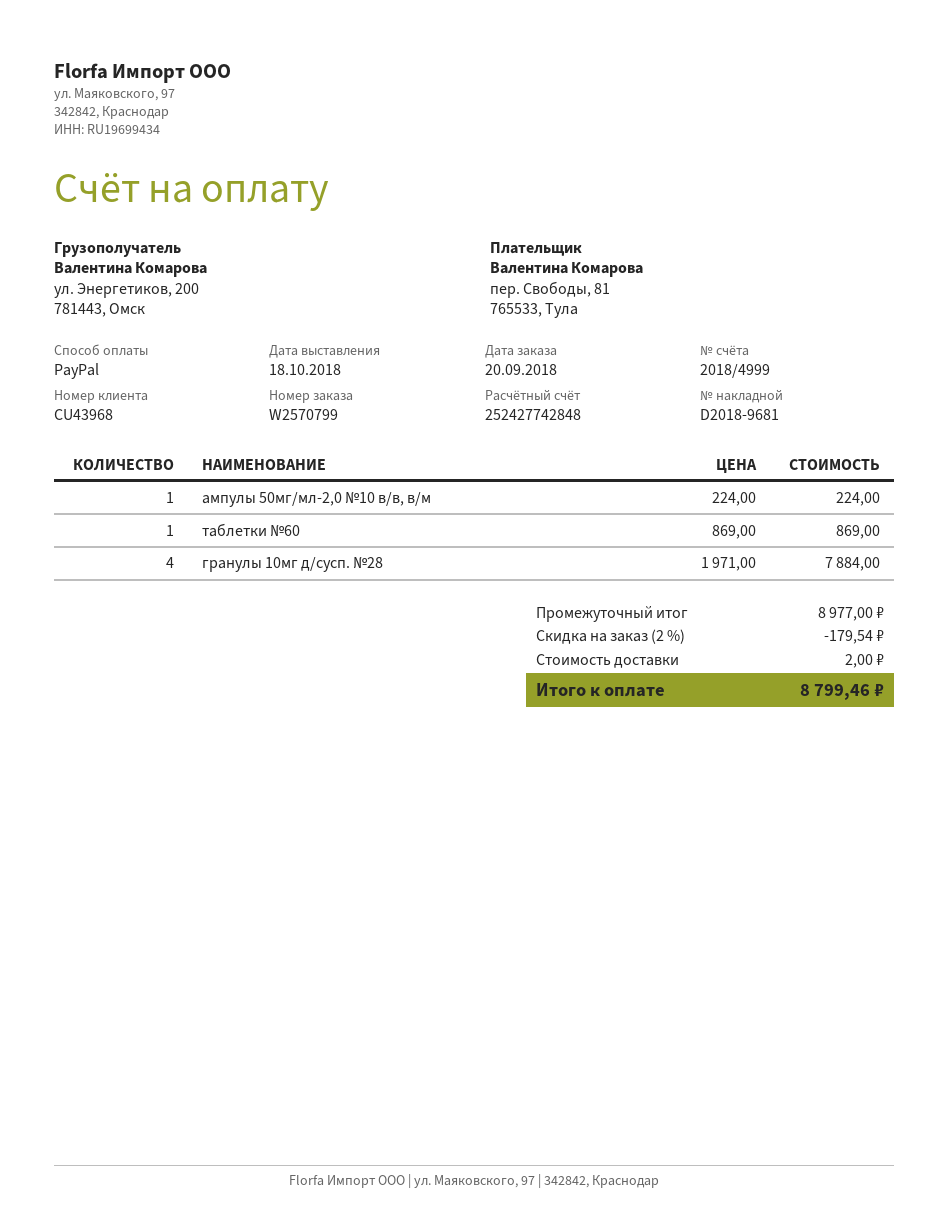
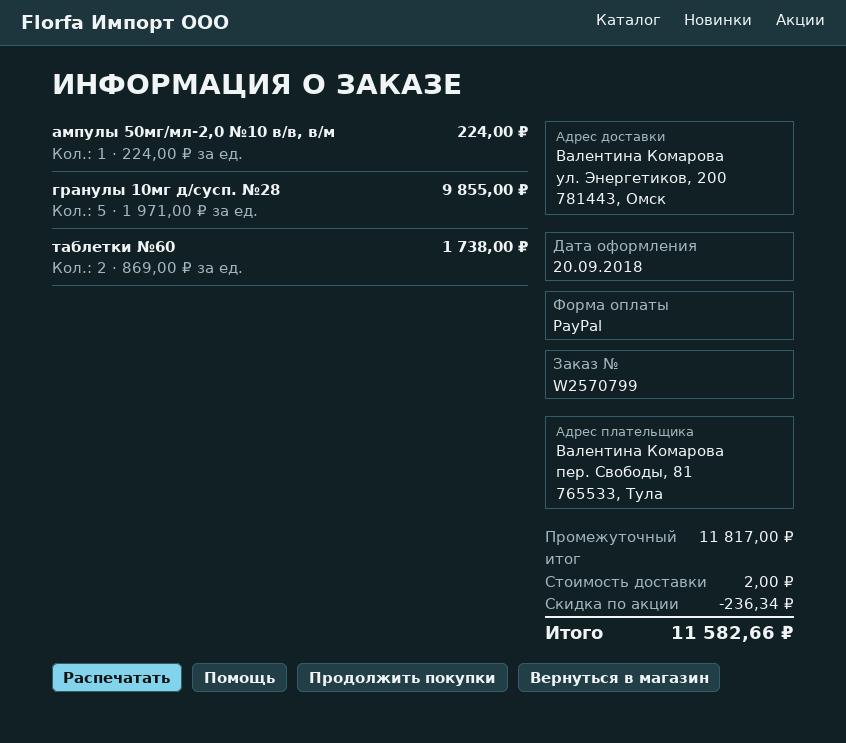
таблетки №60: 1 x 869.00 = 869.00 -> 2 x 869.00 = 1738.00
гранулы 10мг д/сусп. №28: 4 x 1971.00 = 7884.00 -> 5 x 1971.00 = 9855.00
subtotal: 8977.00 -> 11817.00
discount: 179.54 -> 236.34
total: 8799.46 -> 11582.66

